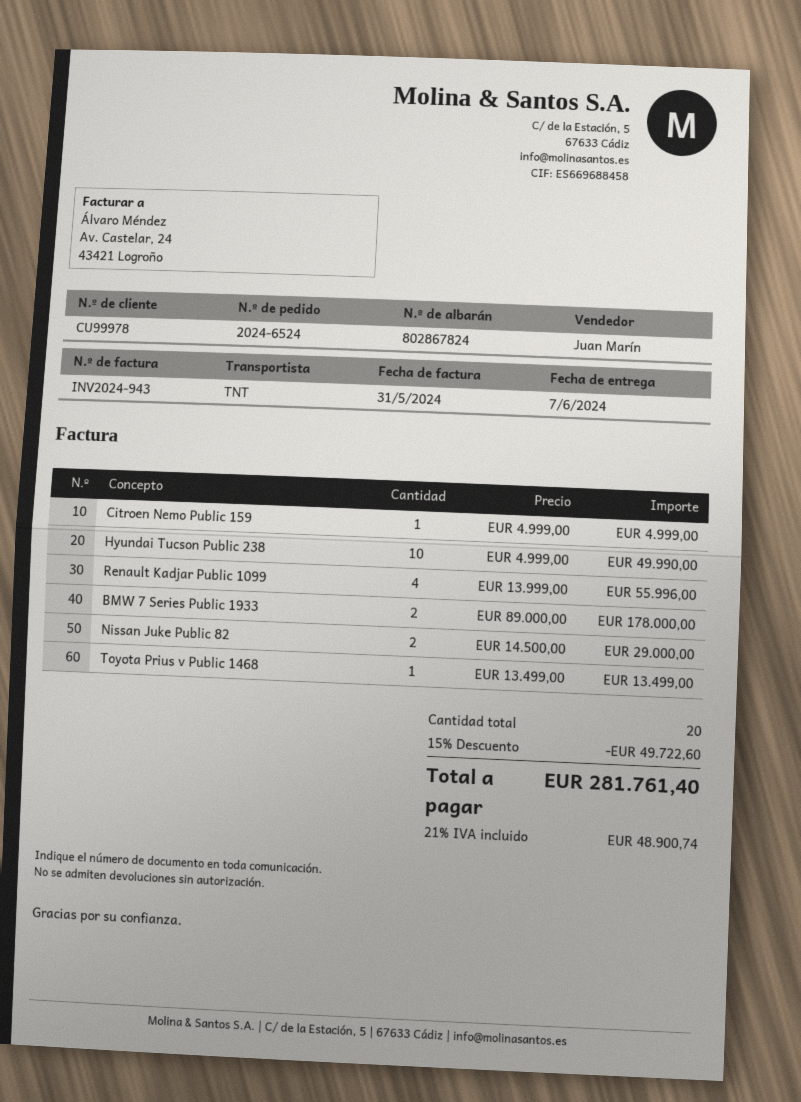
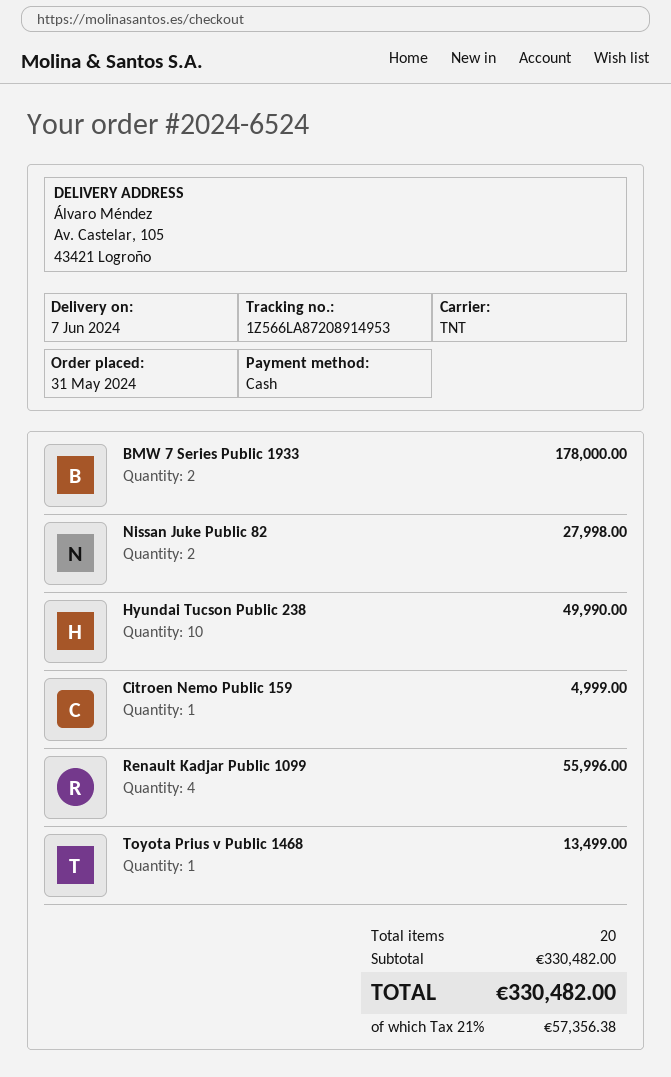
Nissan Juke Public 82: 2 for 29000.00 -> 2 for 27998.00
discount: 15% = 49722.60 -> none
tax: 21% = 48900.74 -> 21% = 57356.38
total: 281761.40 -> 330482.00

